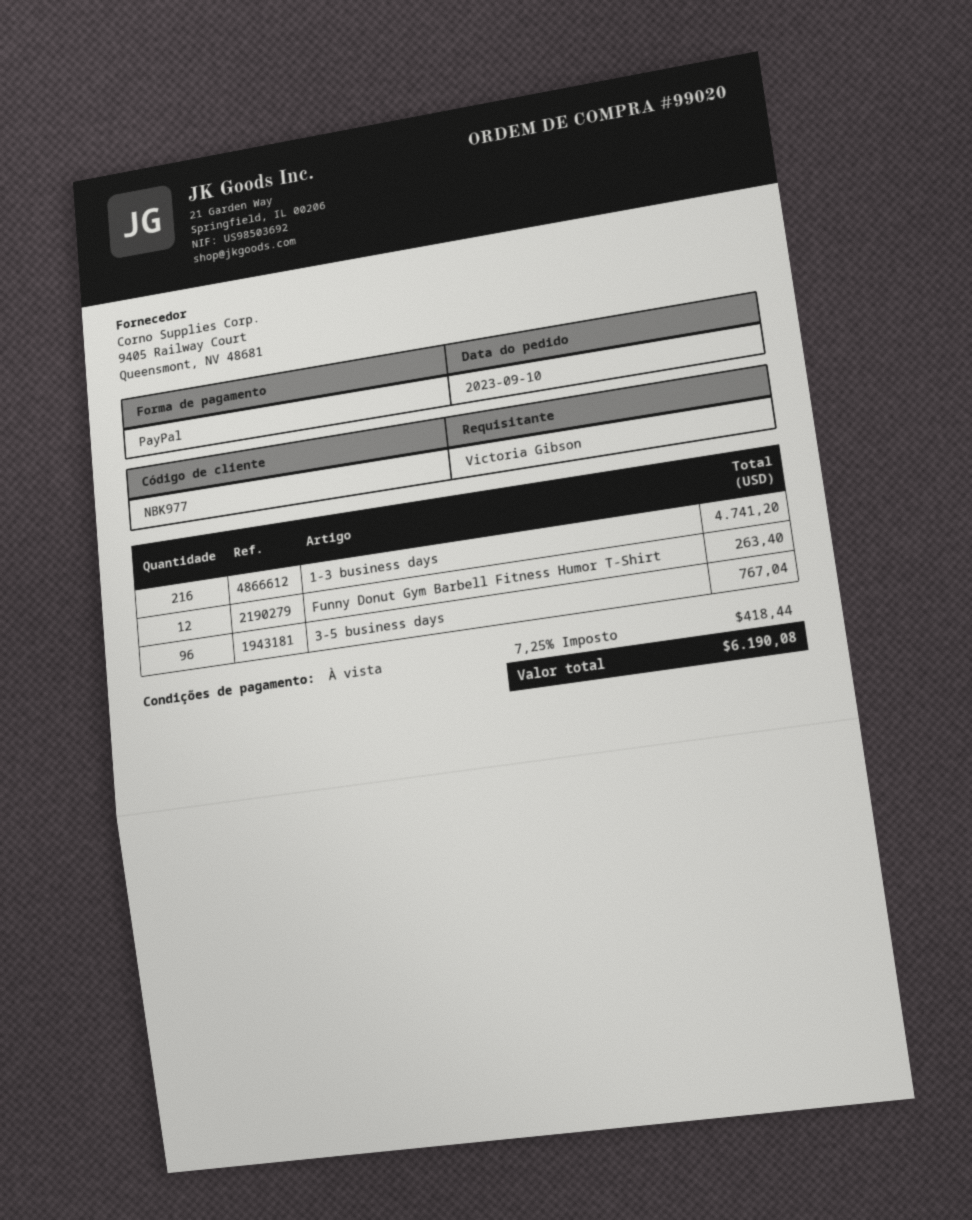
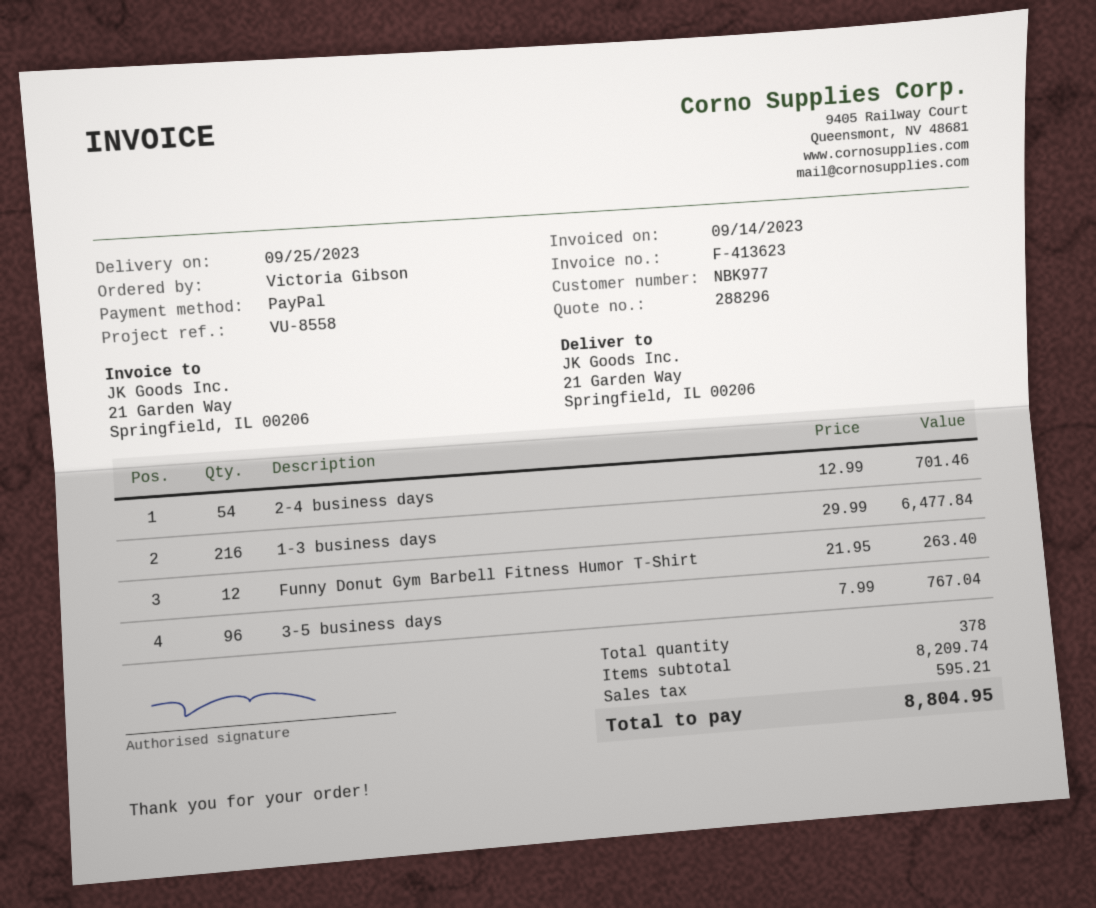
1-3 business days: 216 for 4741.20 -> 216 for 6477.84
2-4 business days: none -> 54 for 701.46
tax: 418.44 -> 595.21
total: 6190.08 -> 8804.95

